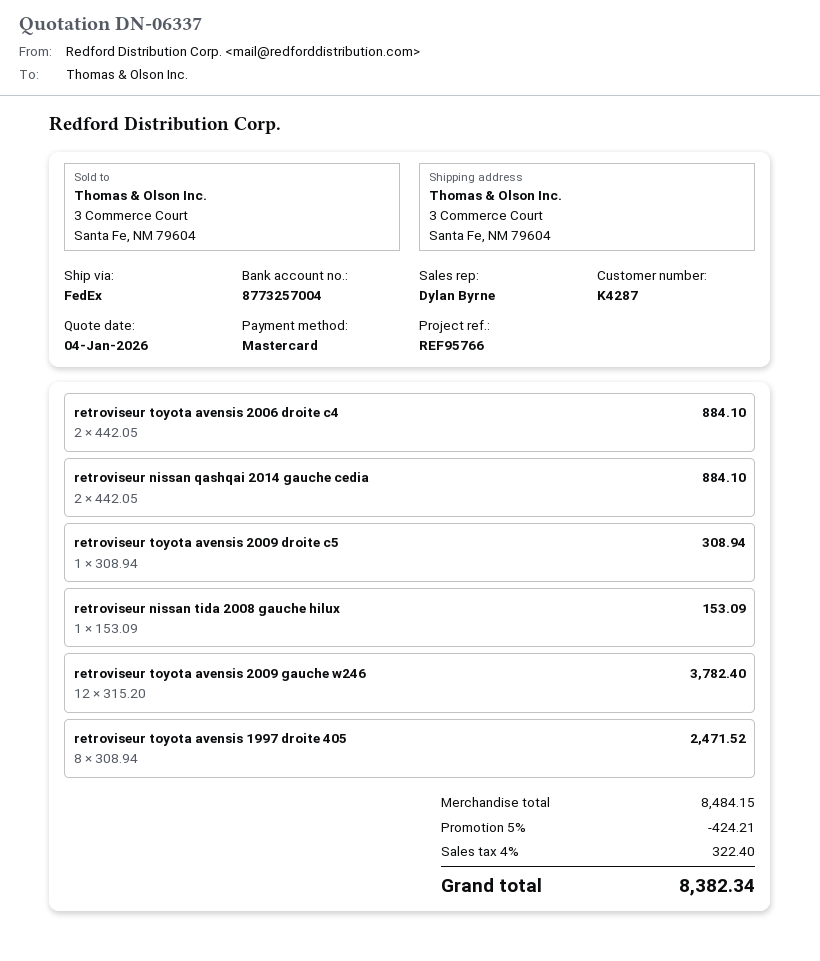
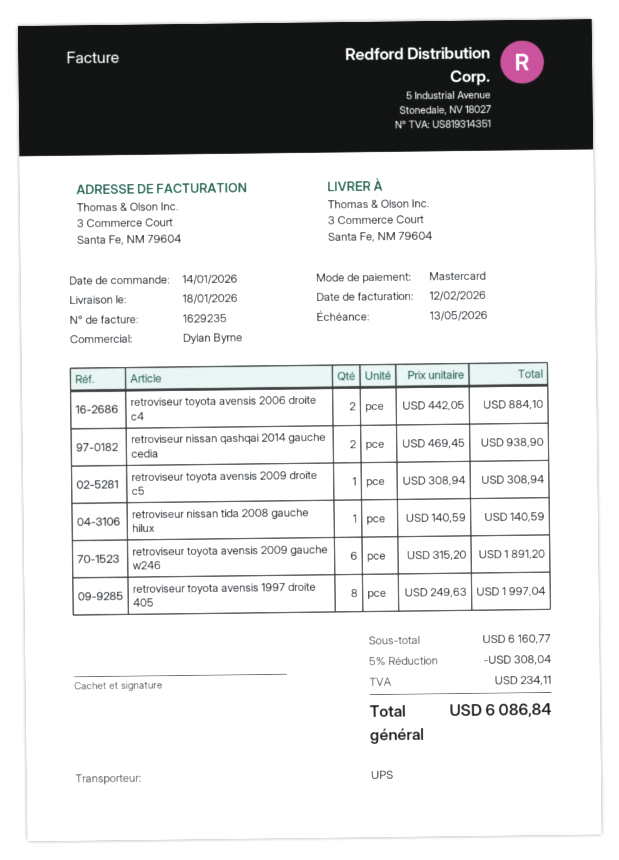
shipping method: FedEx -> UPS
retroviseur nissan qashqai 2014 gauche cedia: 2 x 442.05 = 884.10 -> 2 x 469.45 = 938.90
retroviseur nissan tida 2008 gauche hilux: 1 x 153.09 = 153.09 -> 1 x 140.59 = 140.59
retroviseur toyota avensis 2009 gauche w246: 12 x 315.20 = 3782.40 -> 6 x 315.20 = 1891.20
retroviseur toyota avensis 1997 droite 405: 8 x 308.94 = 2471.52 -> 8 x 249.63 = 1997.04
subtotal: 8484.15 -> 6160.77
discount: 5% = 424.21 -> 5% = 308.04
tax: 322.40 -> 234.11
total: 8382.34 -> 6086.84

